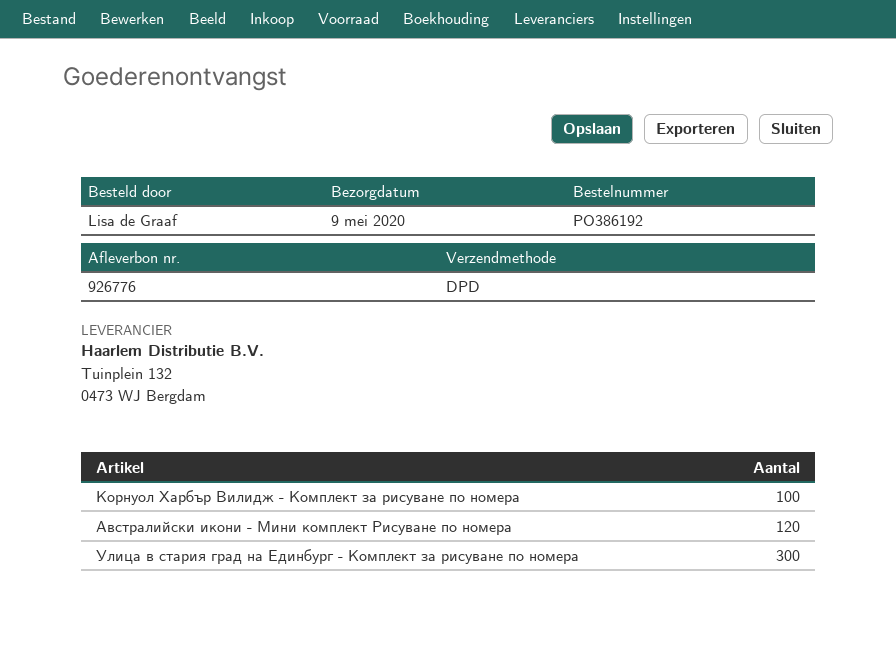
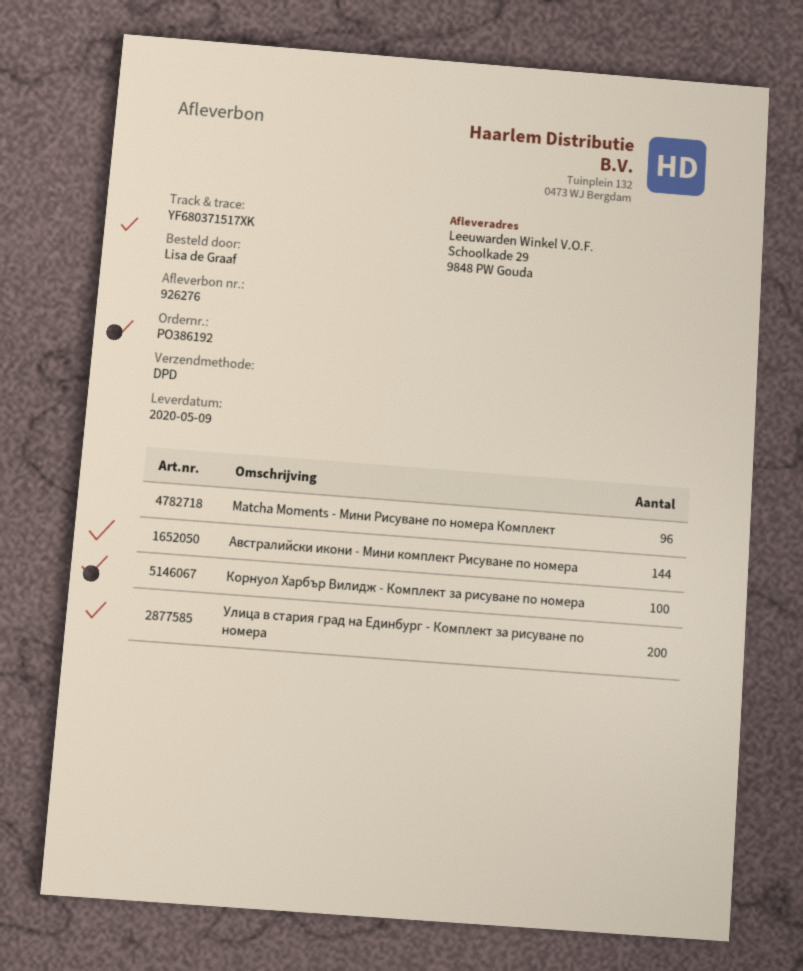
delivery note number: 926776 -> 926276
Австралийски икони - Мини комплект Рисуване по номера: 120 -> 144
Улица в стария град на Единбург - Комплект за рисуване по номера: 300 -> 200
Matcha Moments - Мини Рисуване по номера Комплект: none -> 96

